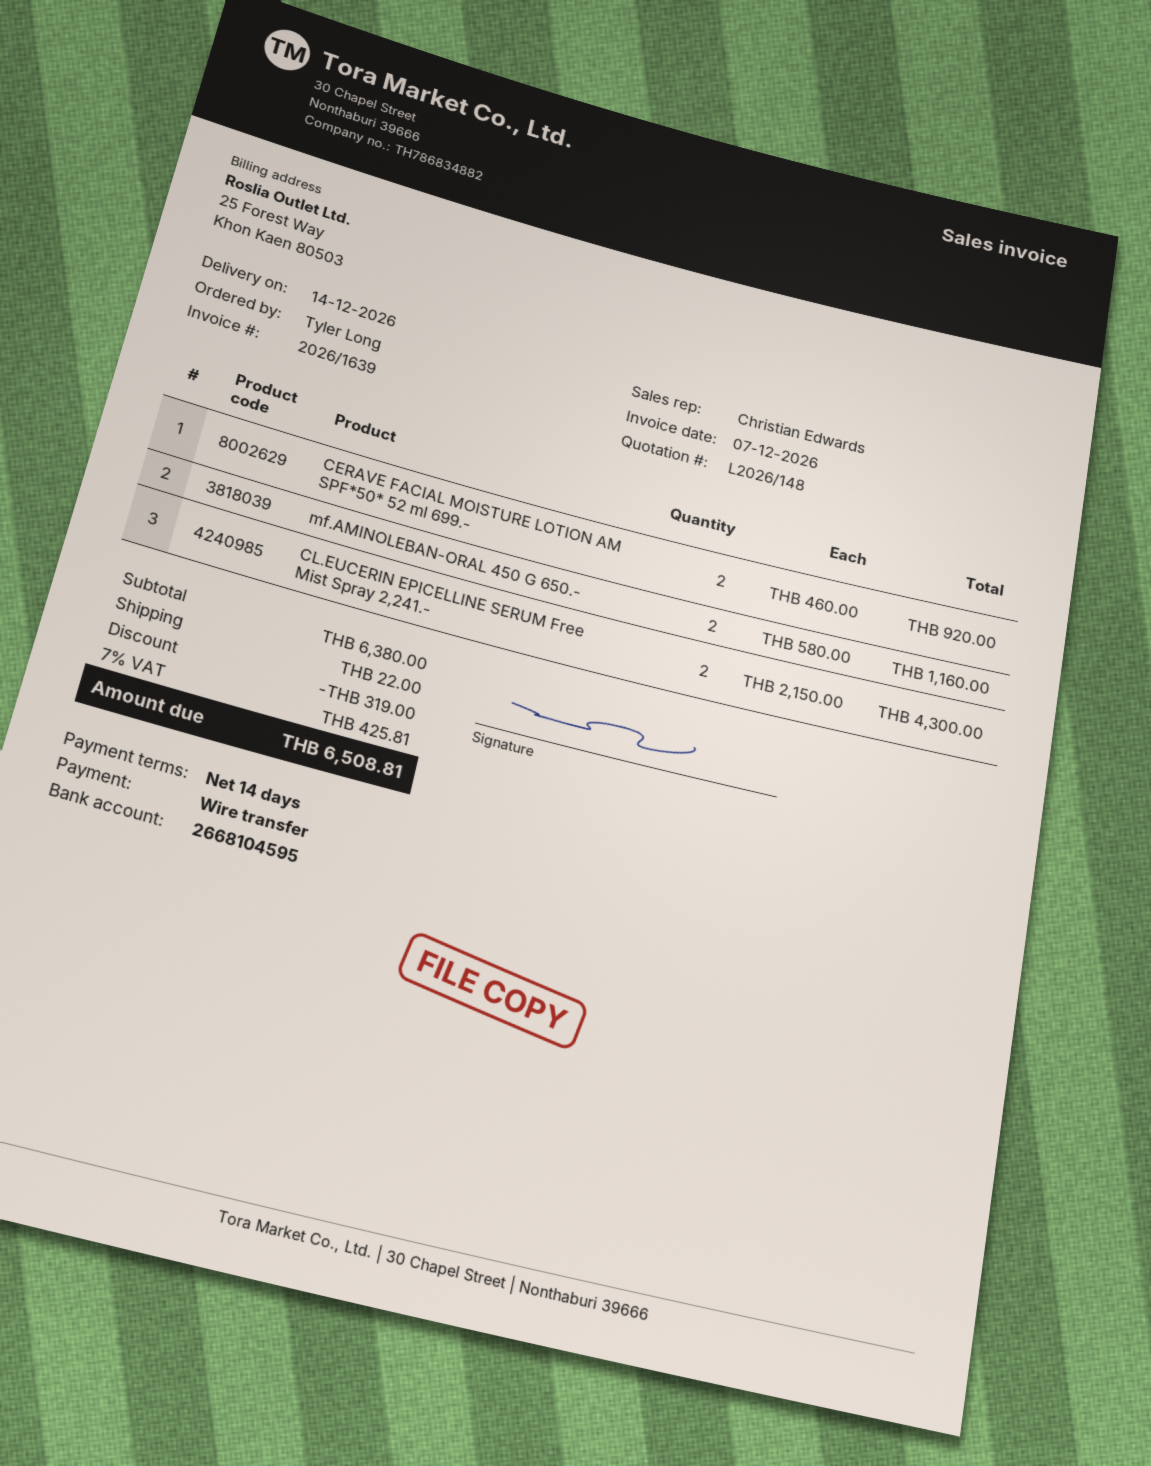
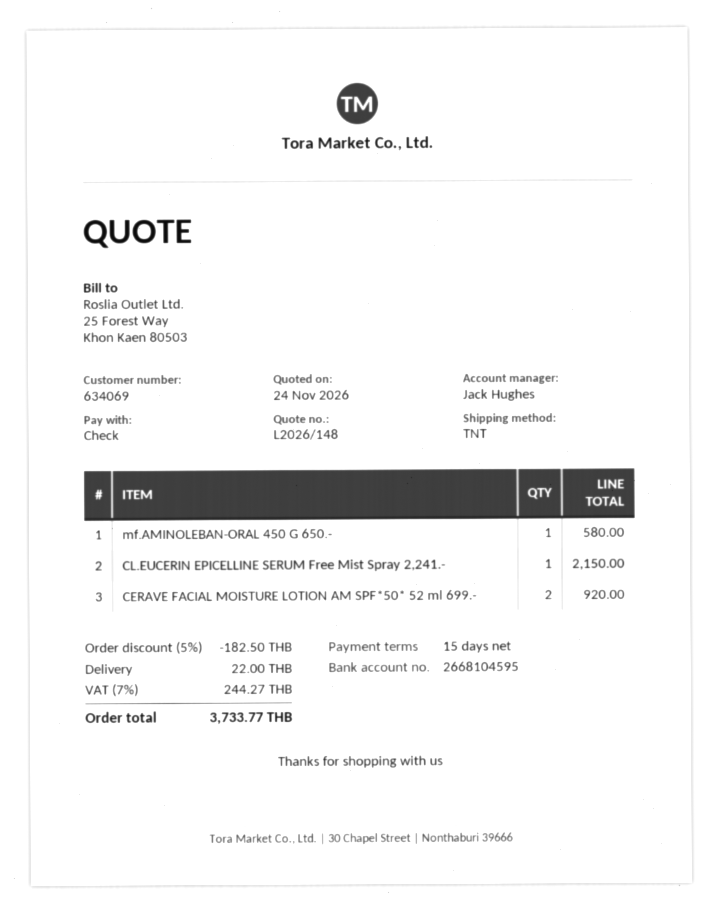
payment terms: 14 days -> 15 days
sales rep: Christian Edwards -> Jack Hughes
payment method: bank transfer -> cheque
mf.AMINOLEBAN-ORAL 450 G 650.-: 2 for 1160.00 -> 1 for 580.00
CL.EUCERIN EPICELLINE SERUM Free Mist Spray 2,241.-: 2 for 4300.00 -> 1 for 2150.00
discount: 319.00 -> 182.50
tax: 7% = 425.81 -> 7% = 244.27
total: 6508.81 -> 3733.77

